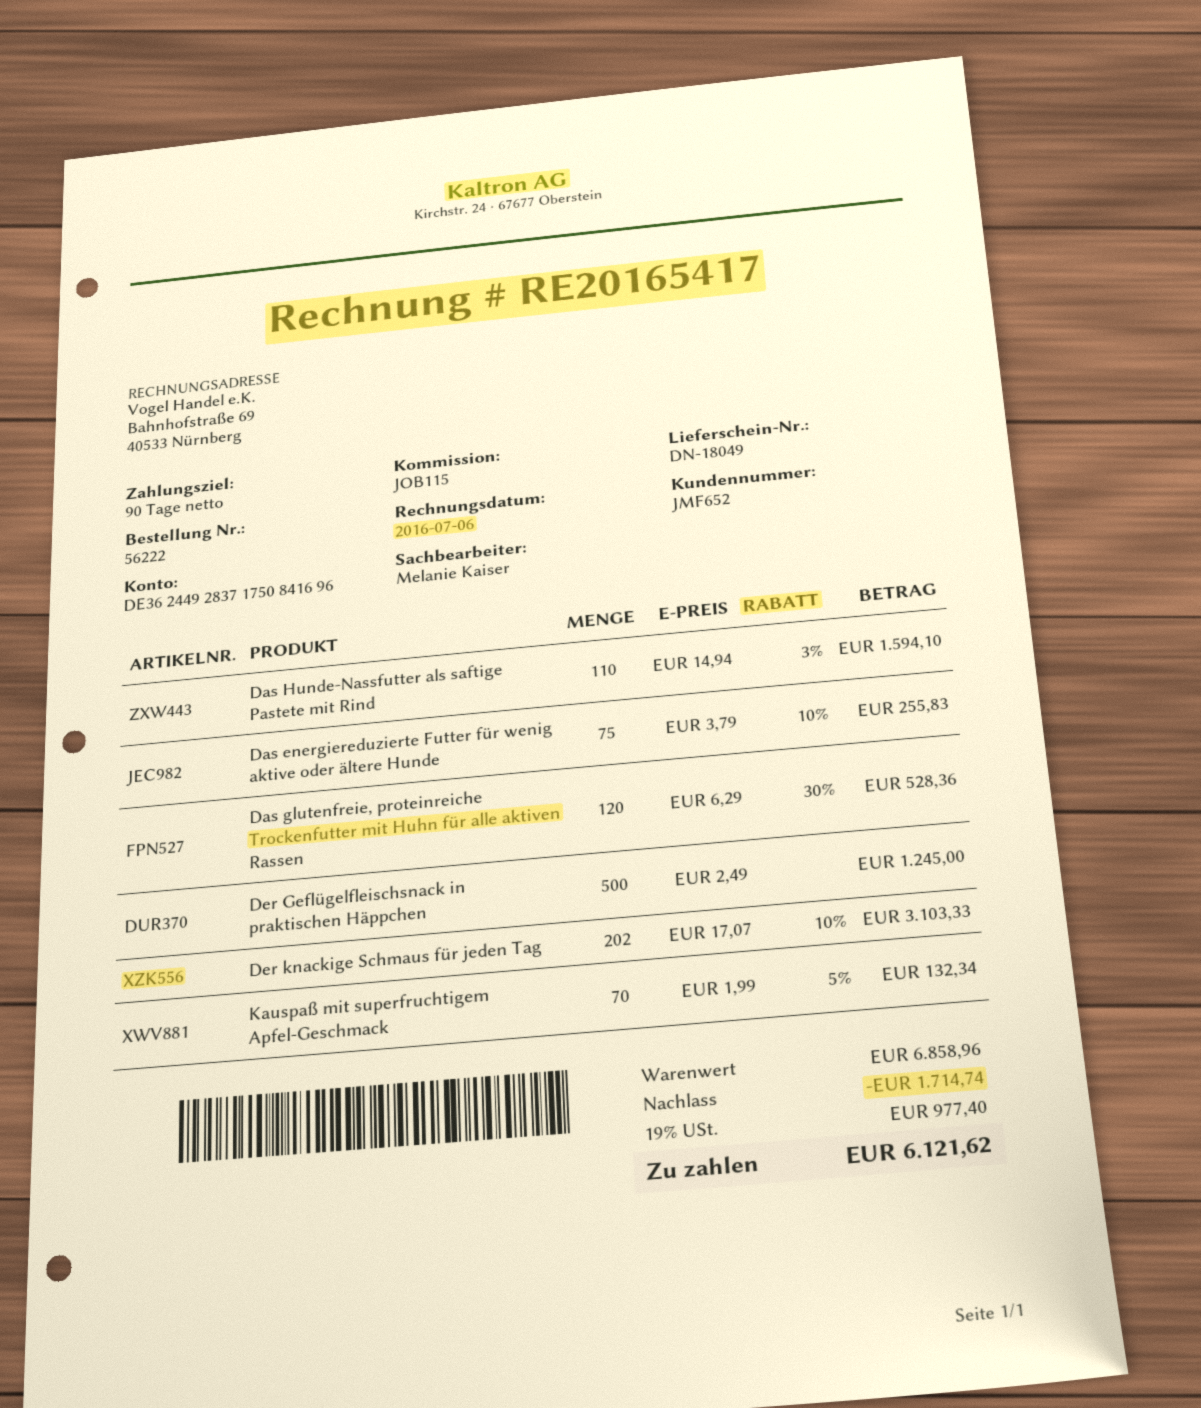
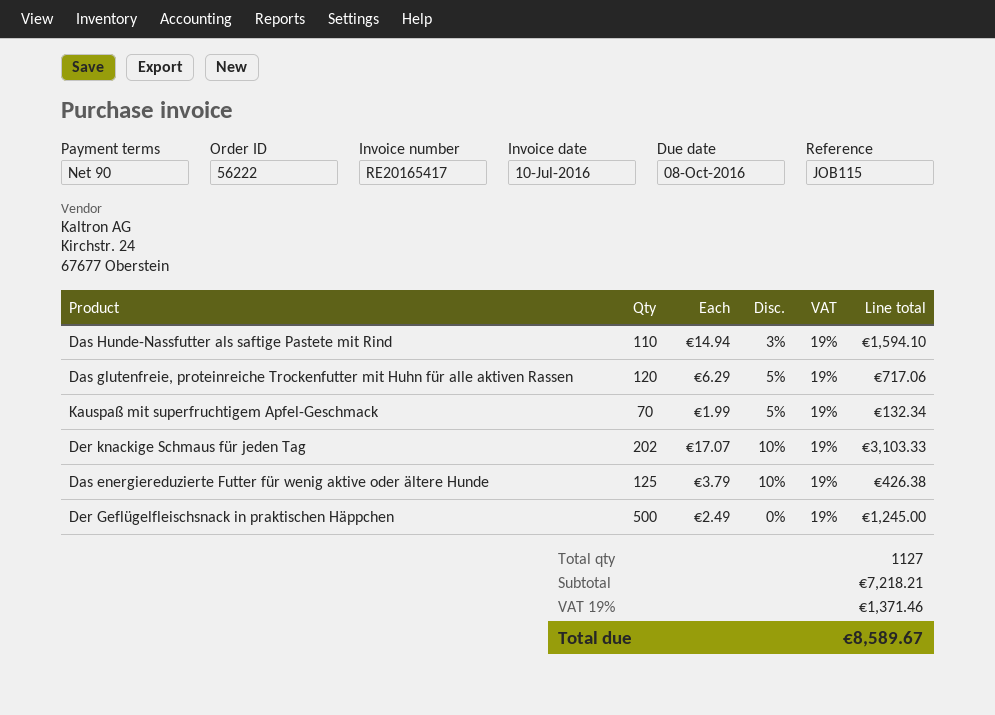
invoice date: 2016-07-06 -> 2016-07-10
Das energiereduzierte Futter für wenig aktive oder ältere Hunde: 75 x 3.79 - 10% = 255.83 -> 125 x 3.79 - 10% = 426.38
Das glutenfreie, proteinreiche Trockenfutter mit Huhn für alle aktiven Rassen: 120 x 6.29 - 30% = 528.36 -> 120 x 6.29 - 5% = 717.06
subtotal: 6858.96 -> 7218.21
discount: 1714.74 -> none
tax: 19% = 977.40 -> 19% = 1371.46
total: 6121.62 -> 8589.67

